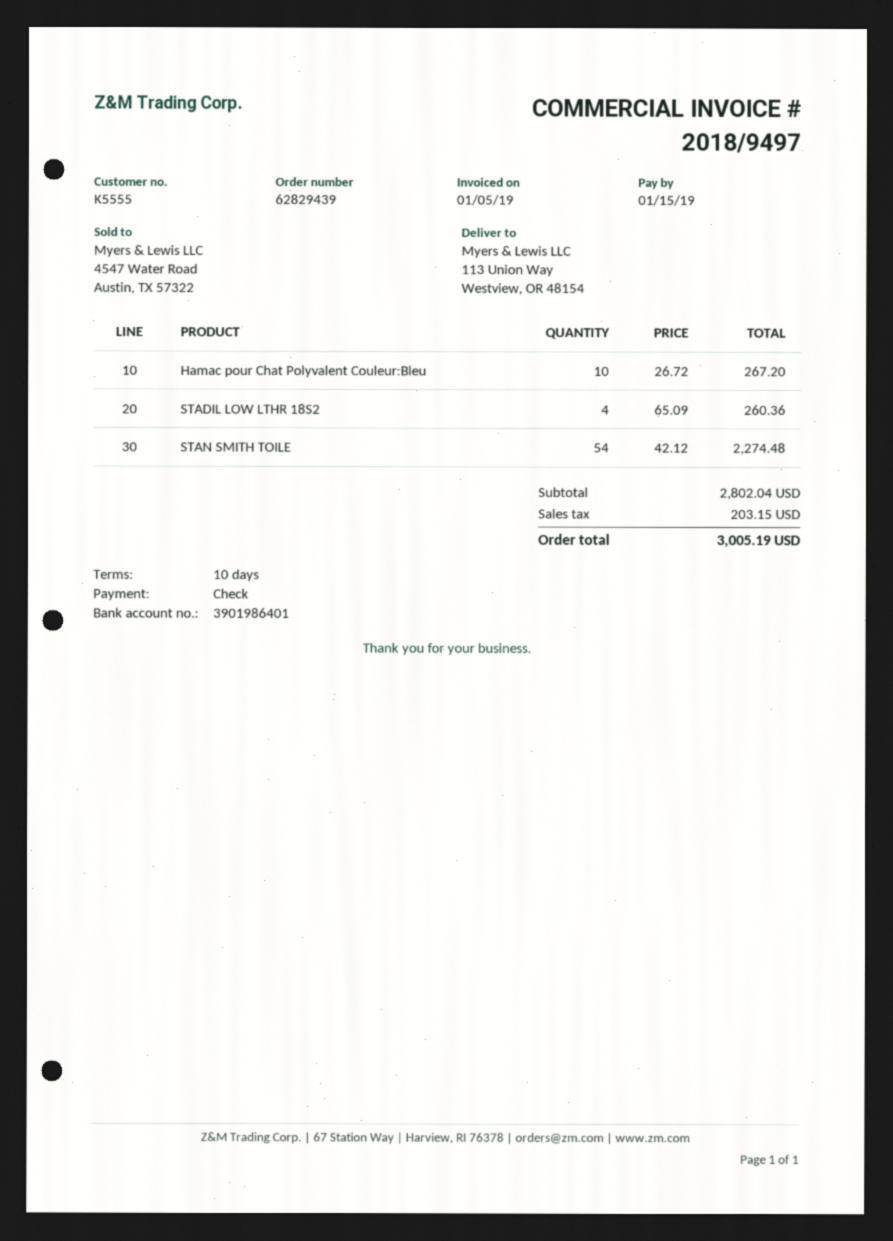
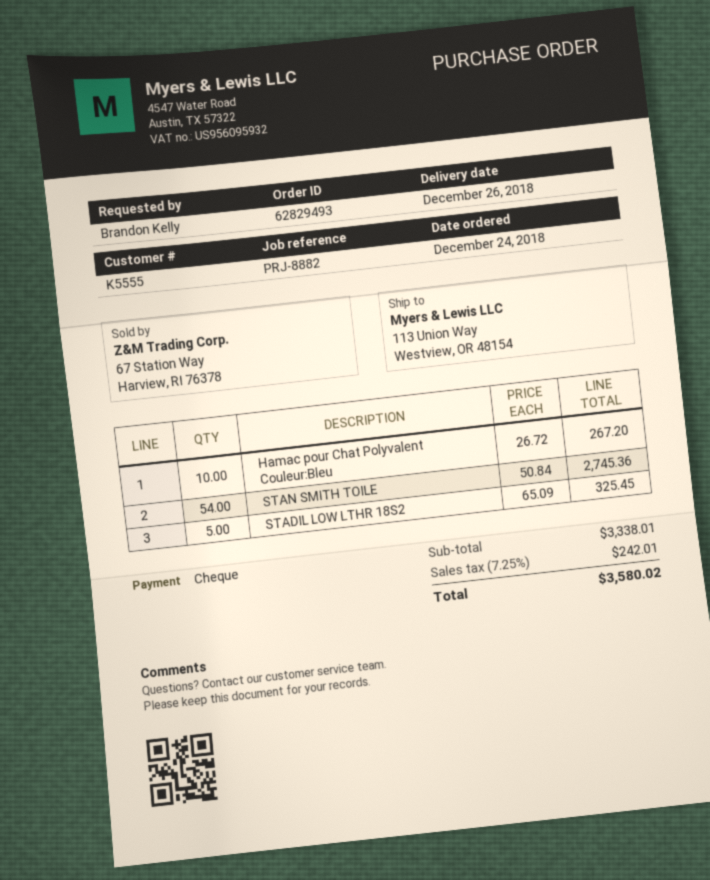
order number: 62829439 -> 62829493
STADIL LOW LTHR 18S2: 4 x 65.09 = 260.36 -> 5 x 65.09 = 325.45
STAN SMITH TOILE: 54 x 42.12 = 2274.48 -> 54 x 50.84 = 2745.36
subtotal: 2802.04 -> 3338.01
tax: 203.15 -> 242.01
total: 3005.19 -> 3580.02

